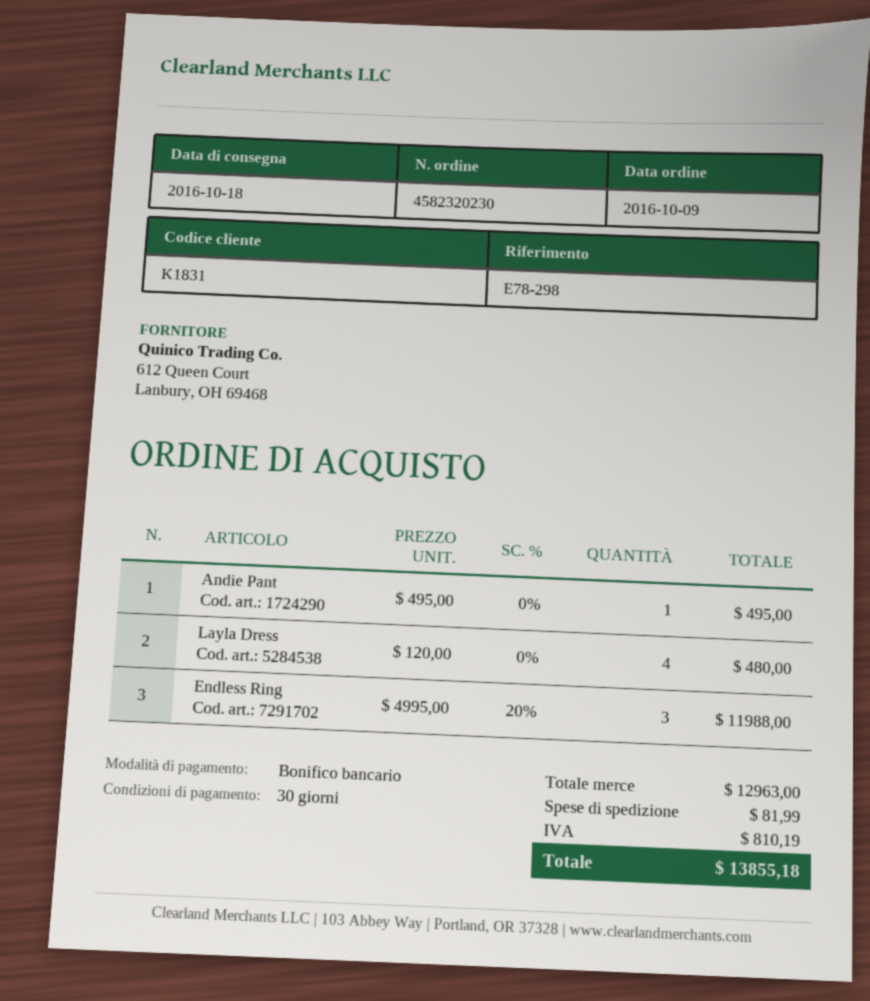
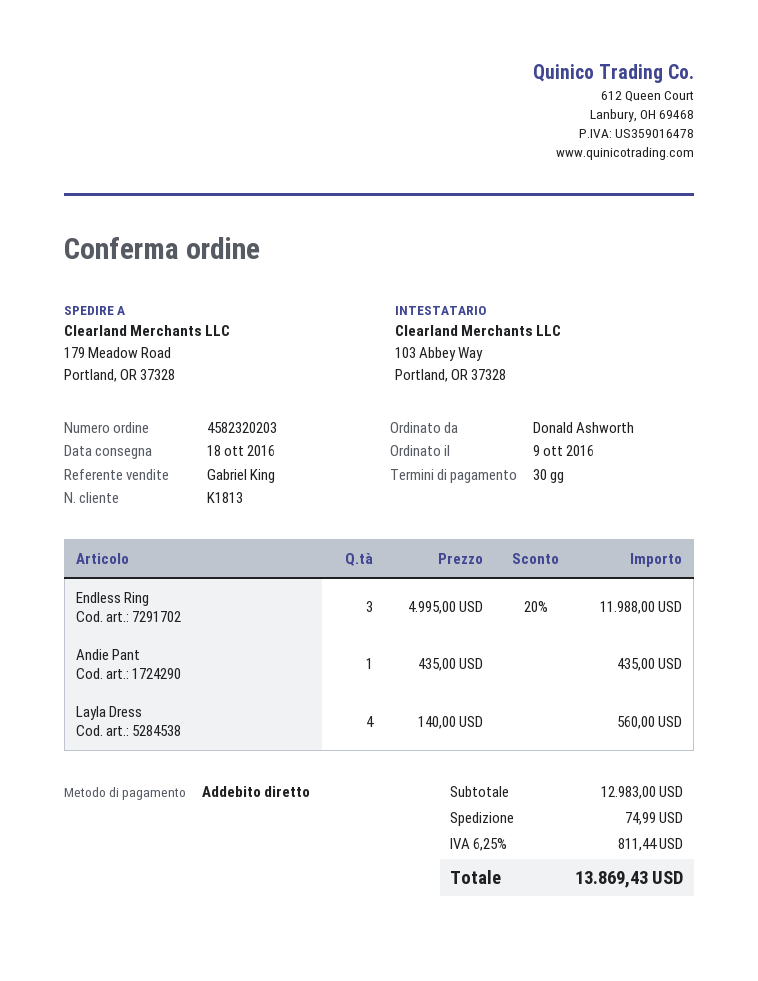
order number: 4582320230 -> 4582320203
customer number: K1831 -> K1813
payment method: bank transfer -> direct debit
Andie Pant: 1 x 495.00 = 495.00 -> 1 x 435.00 = 435.00
Layla Dress: 4 x 120.00 = 480.00 -> 4 x 140.00 = 560.00
subtotal: 12963.00 -> 12983.00
shipping: 81.99 -> 74.99
tax: 810.19 -> 811.44
total: 13855.18 -> 13869.43

